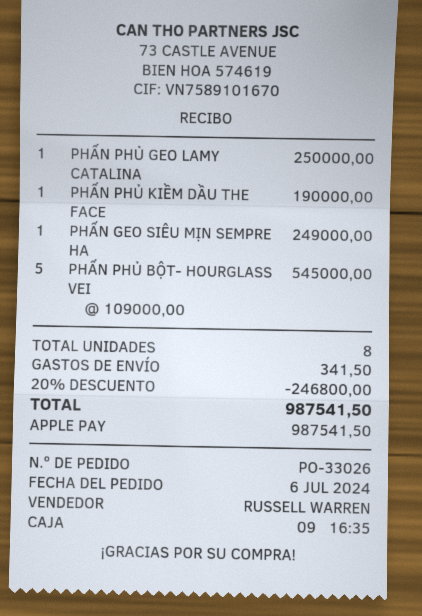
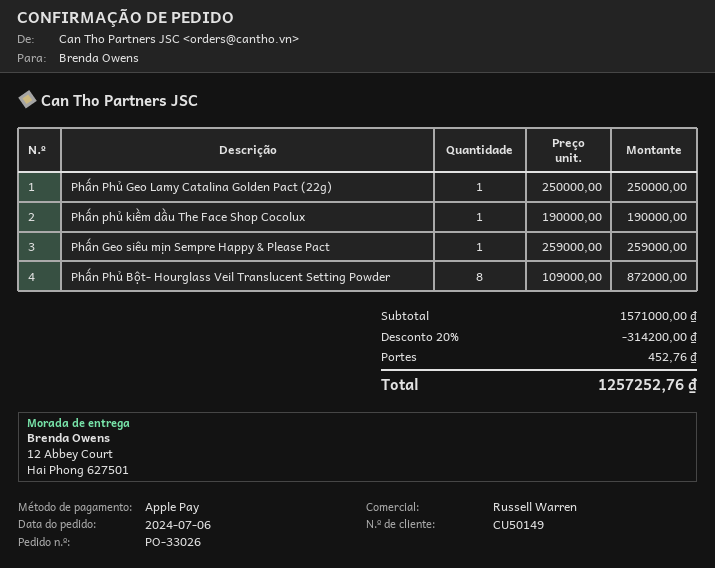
PHẤN GEO SIÊU MỊN SEMPRE HA: 1 x 249000.00 = 249000.00 -> 1 x 259000.00 = 259000.00
PHẤN PHỦ BỘT- HOURGLASS VEI: 5 x 109000.00 = 545000.00 -> 8 x 109000.00 = 872000.00
discount: 20% = 246800.00 -> 20% = 314200.00
shipping: 341.50 -> 452.76
total: 987541.50 -> 1257252.76

